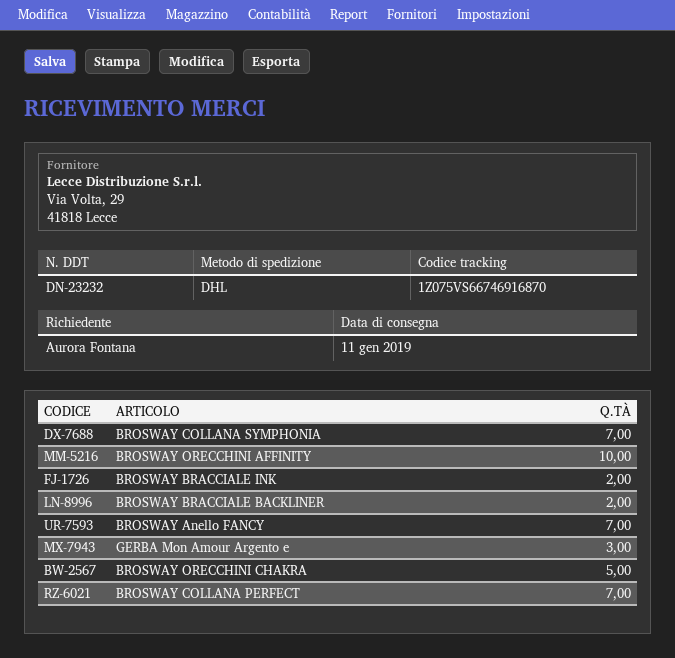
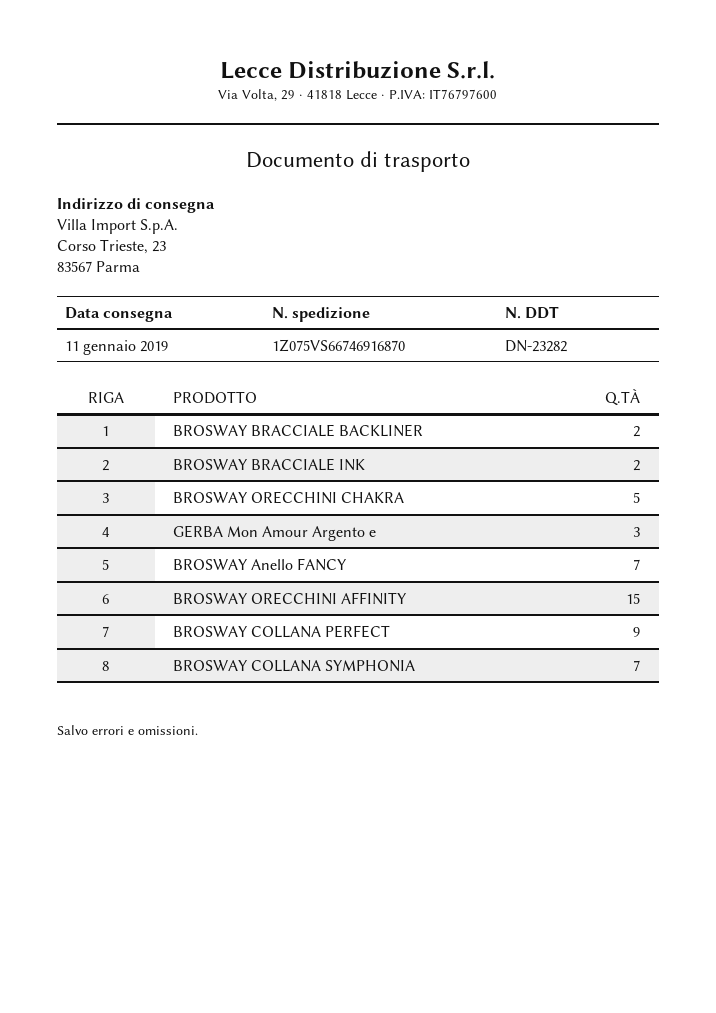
delivery note number: DN-23232 -> DN-23282
BROSWAY ORECCHINI AFFINITY: 10 -> 15
BROSWAY COLLANA PERFECT: 7 -> 9

